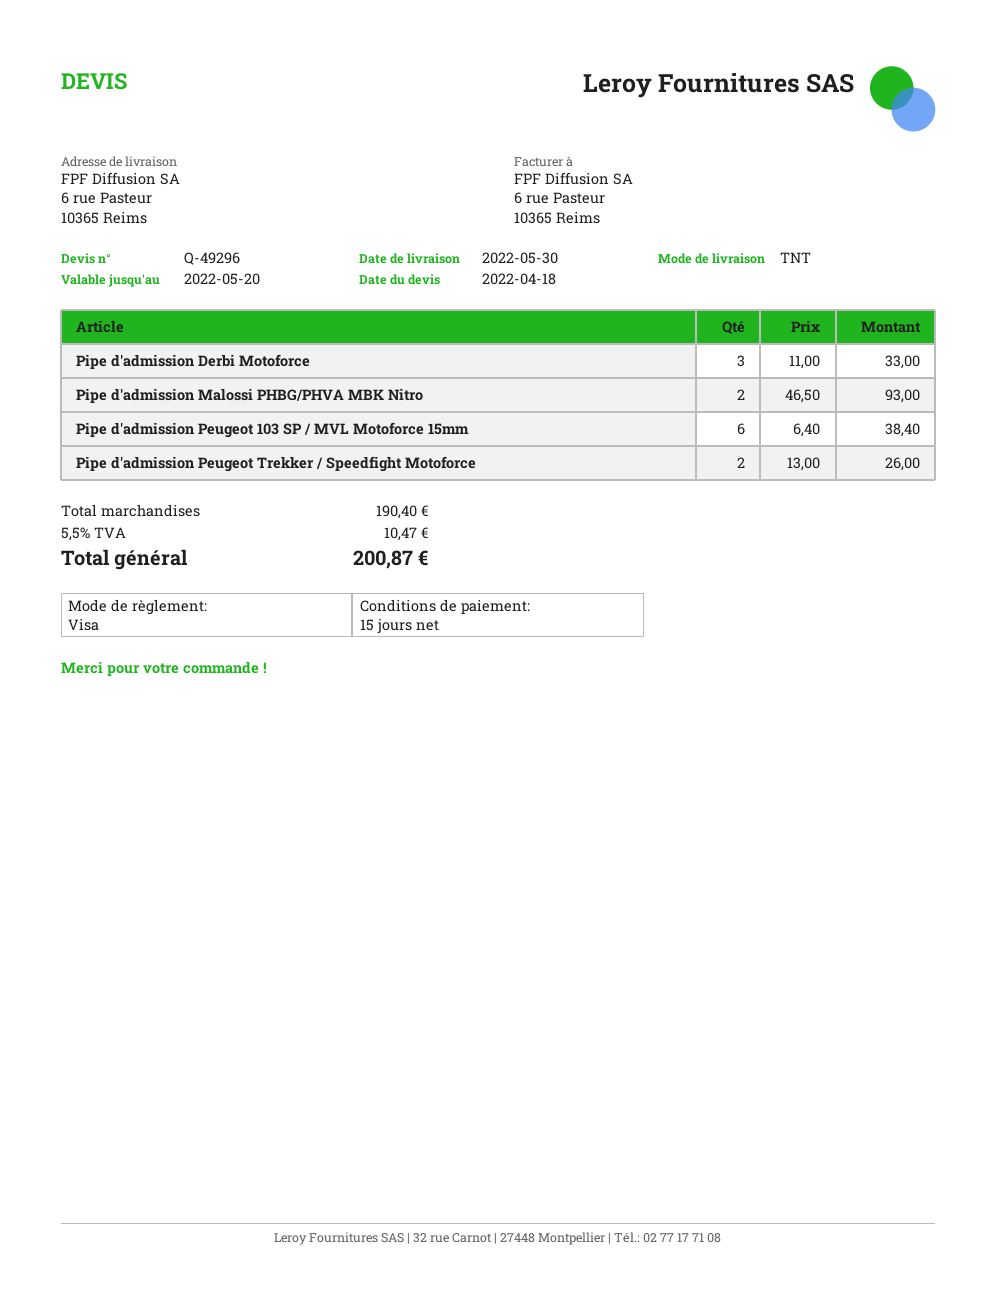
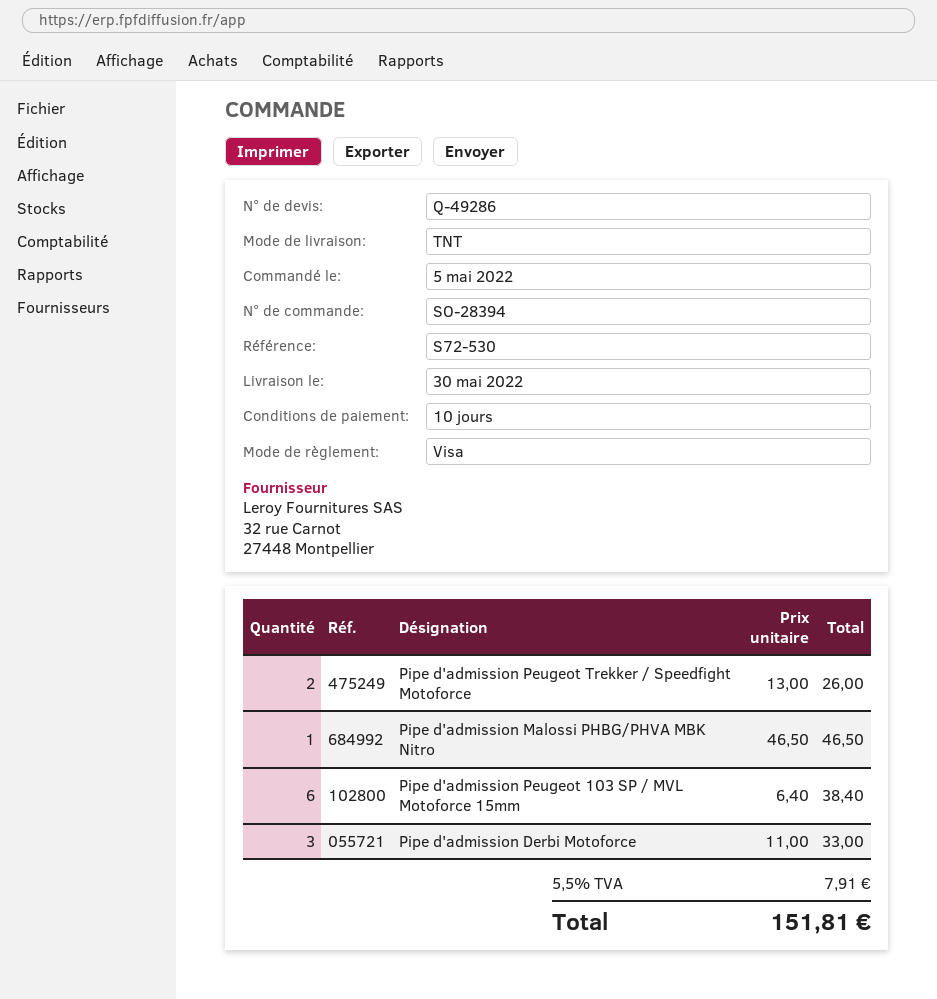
quote number: Q-49296 -> Q-49286
payment terms: 15 days -> 10 days
Pipe d'admission Malossi PHBG/PHVA MBK Nitro: 2 x 46.50 = 93.00 -> 1 x 46.50 = 46.50
tax: 5.5% = 10.47 -> 5.5% = 7.91
total: 200.87 -> 151.81

